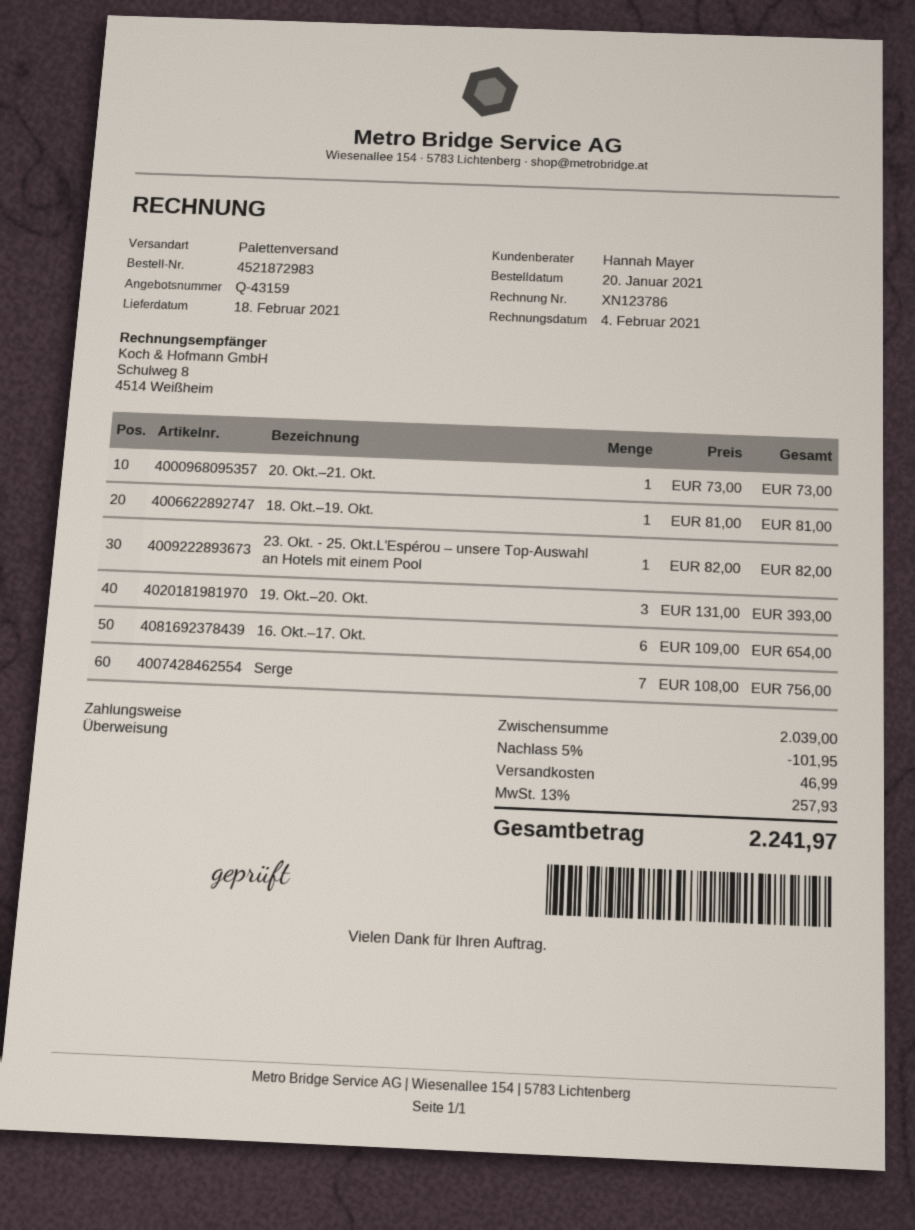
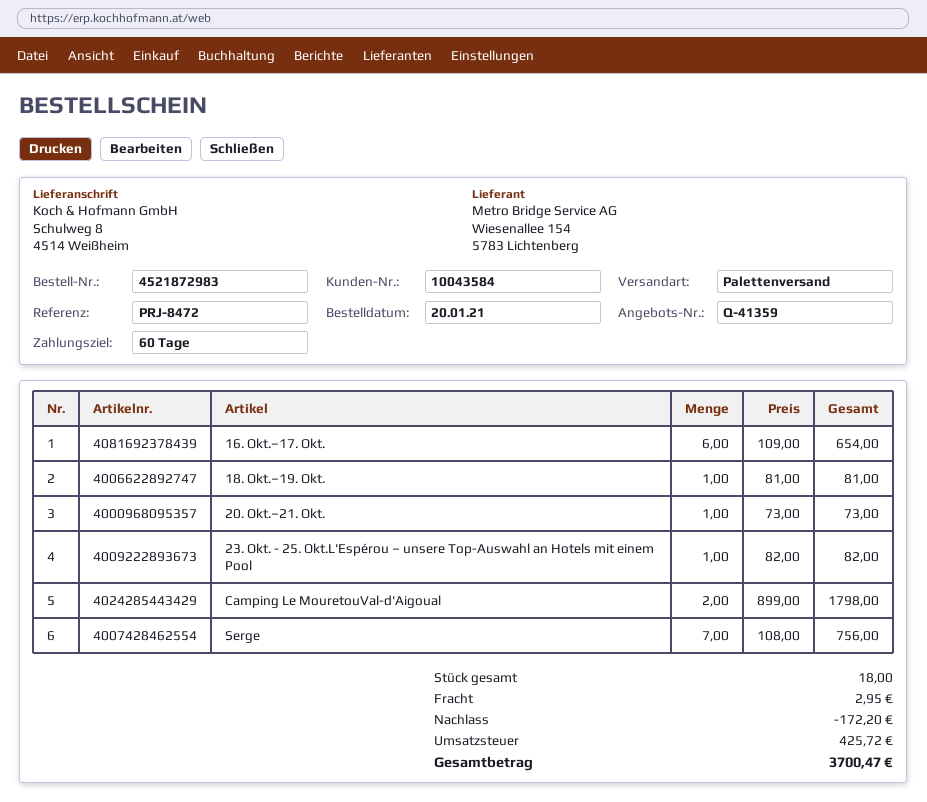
quote number: Q-43159 -> Q-41359
19. Okt.–20. Okt.: 3 x 131.00 = 393.00 -> none
Camping Le MouretouVal-d'Aigoual: none -> 2 x 899.00 = 1798.00
discount: 101.95 -> 172.20
shipping: 46.99 -> 2.95
tax: 257.93 -> 425.72
total: 2241.97 -> 3700.47

